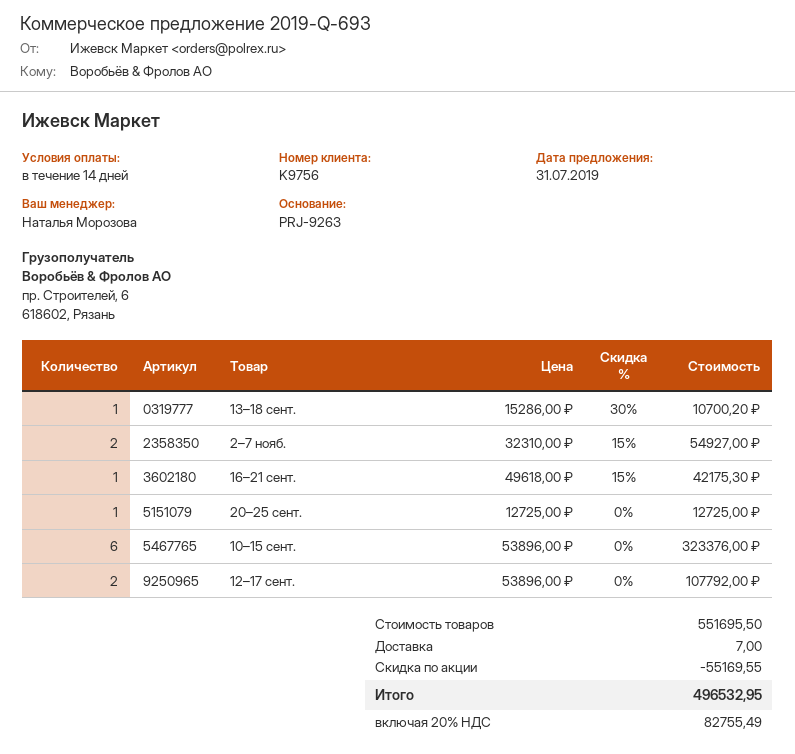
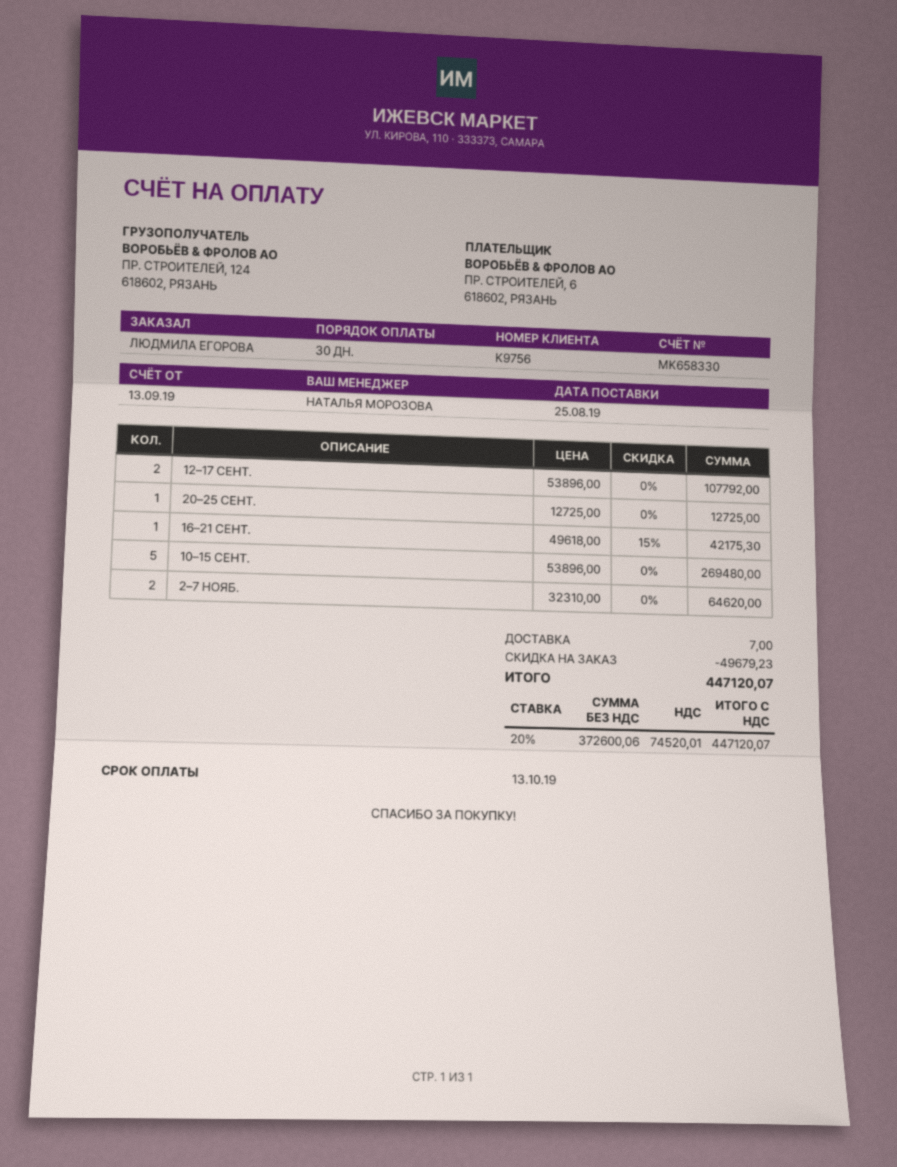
payment terms: 14 days -> 30 days
ship to: пр. Строителей, 6, 618602, Рязань -> ПР. СТРОИТЕЛЕЙ, 124, 618602, РЯЗАНЬ
13–18 сент.: 1 x 15286.00 - 30% = 10700.20 -> none
2–7 нояб.: 2 x 32310.00 - 15% = 54927.00 -> 2 x 32310.00 = 64620.00
10–15 сент.: 6 x 53896.00 = 323376.00 -> 5 x 53896.00 = 269480.00
discount: 55169.55 -> 49679.23
tax: 20% = 82755.49 -> 20% = 74520.01
total: 496532.95 -> 447120.07

